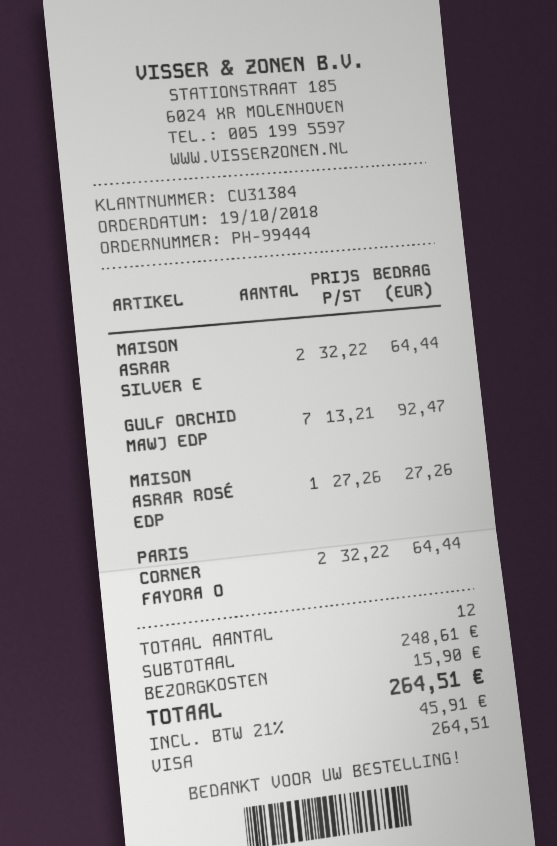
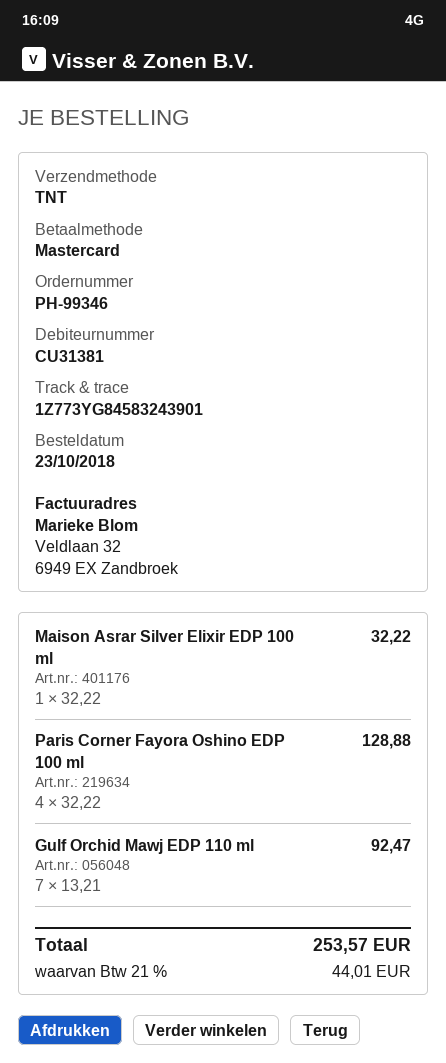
order number: PH-99444 -> PH-99346
order date: 2018-10-19 -> 2018-10-23
customer number: CU31384 -> CU31381
payment method: Visa -> Mastercard
MAISON ASRAR SILVER E: 2 x 32.22 = 64.44 -> 1 x 32.22 = 32.22
MAISON ASRAR ROSÉ EDP: 1 x 27.26 = 27.26 -> none
PARIS CORNER FAYORA O: 2 x 32.22 = 64.44 -> 4 x 32.22 = 128.88
shipping: 15.90 -> none
tax: 21% = 45.91 -> 21% = 44.01
total: 264.51 -> 253.57

